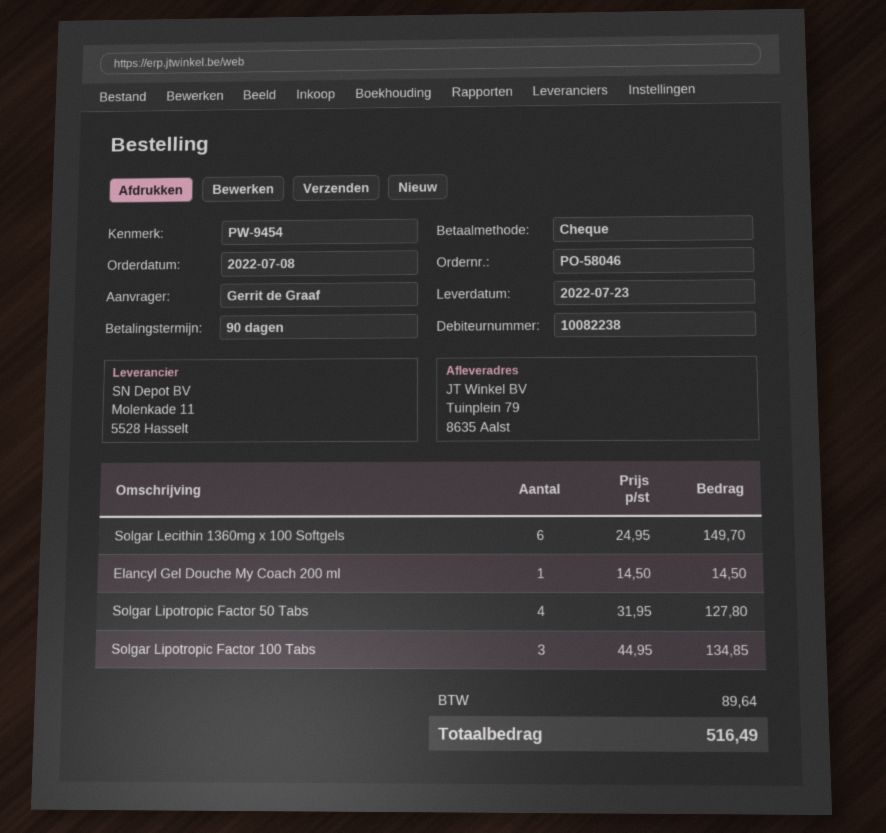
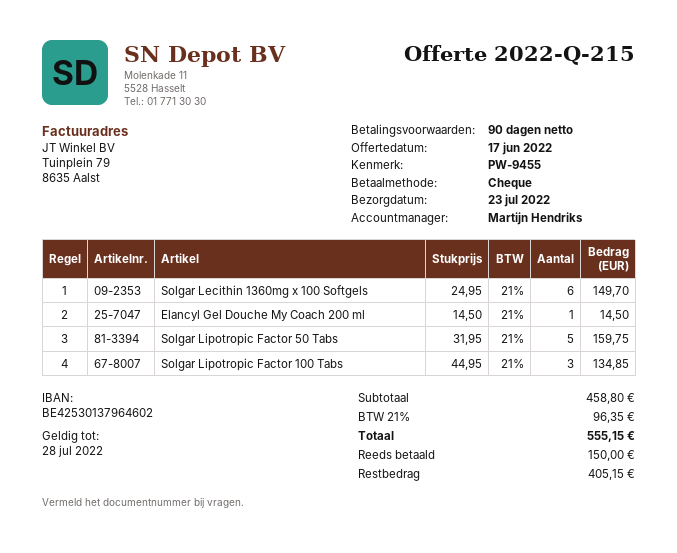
reference: PW-9454 -> PW-9455
Solgar Lipotropic Factor 50 Tabs: 4 x 31.95 = 127.80 -> 5 x 31.95 = 159.75
tax: 89.64 -> 96.35
total: 516.49 -> 555.15

